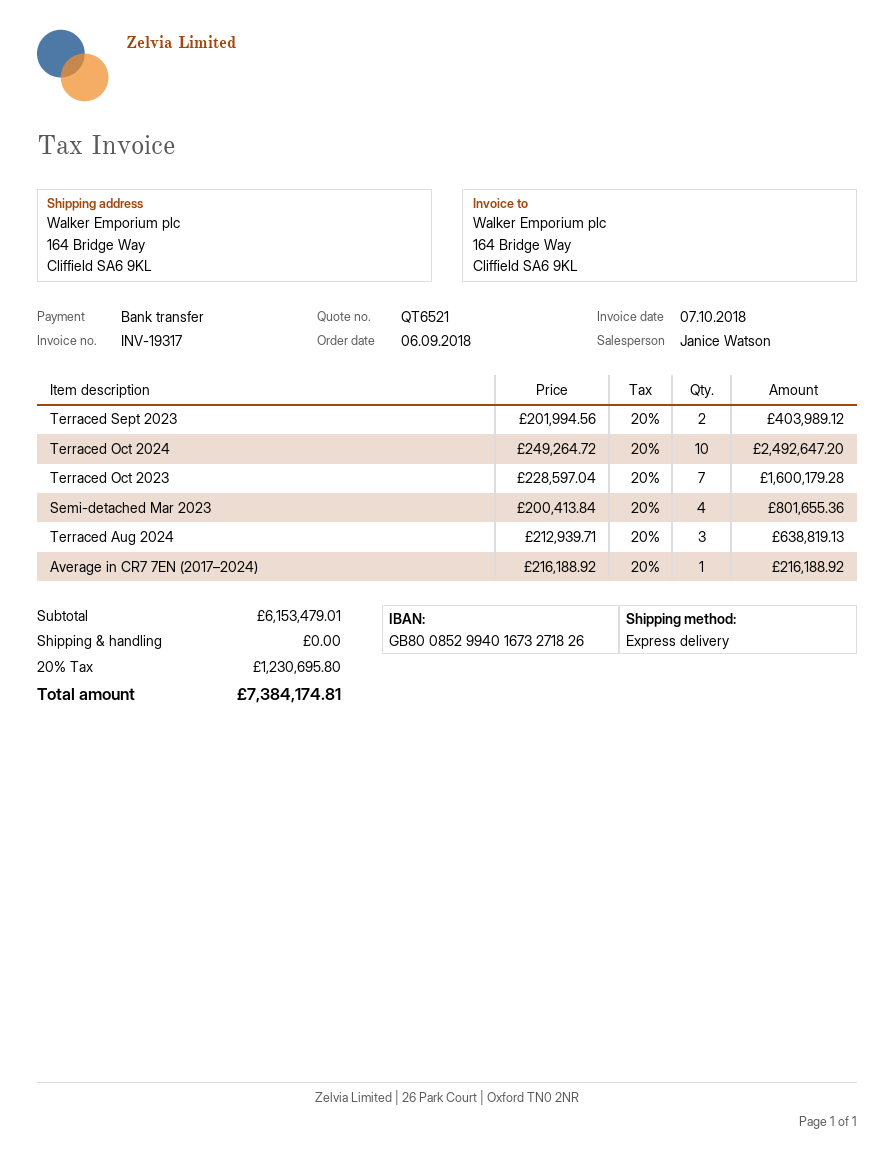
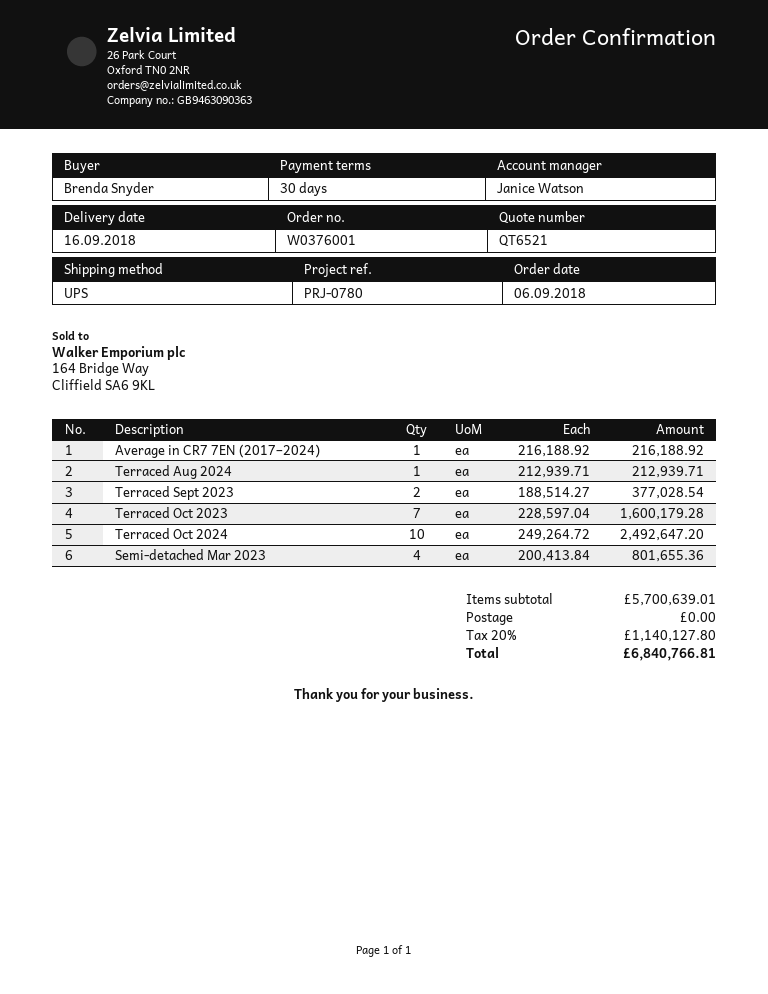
shipping method: express -> UPS
Terraced Sept 2023: 2 x 201994.56 = 403989.12 -> 2 x 188514.27 = 377028.54
Terraced Aug 2024: 3 x 212939.71 = 638819.13 -> 1 x 212939.71 = 212939.71
subtotal: 6153479.01 -> 5700639.01
tax: 20% = 1230695.80 -> 20% = 1140127.80
total: 7384174.81 -> 6840766.81

